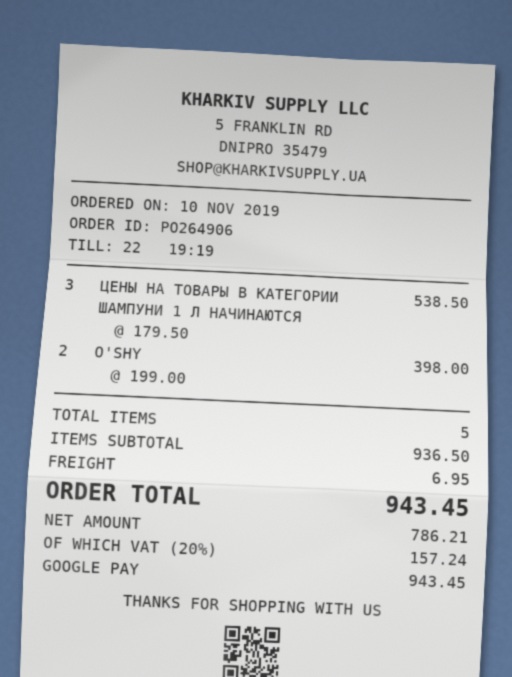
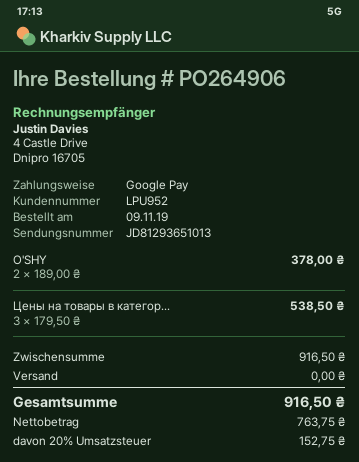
order date: 2019-11-10 -> 2019-11-09
O'SHY: 2 x 199.00 = 398.00 -> 2 x 189.00 = 378.00
subtotal: 936.50 -> 916.50
shipping: 6.95 -> 0.00
net: 786.21 -> 763.75
tax: 20% = 157.24 -> 20% = 152.75
total: 943.45 -> 916.50

